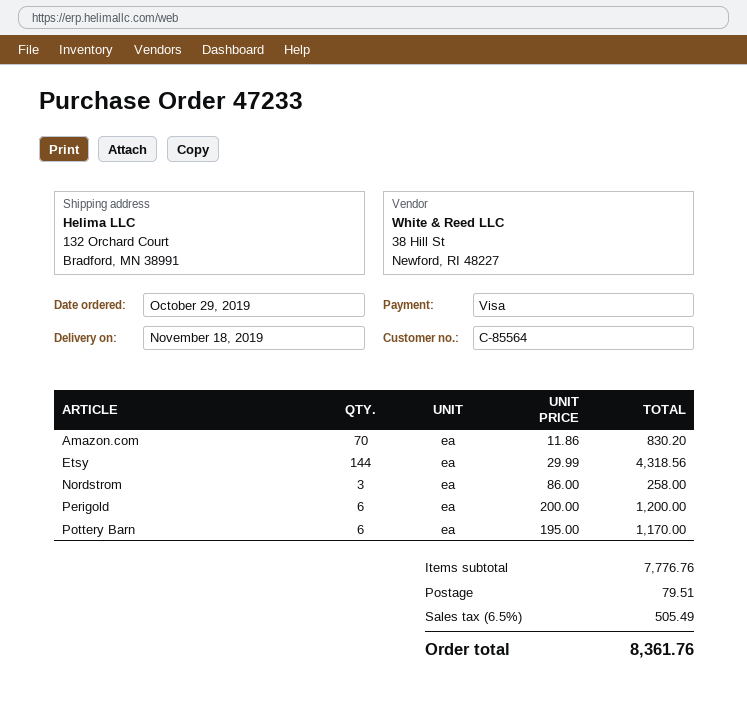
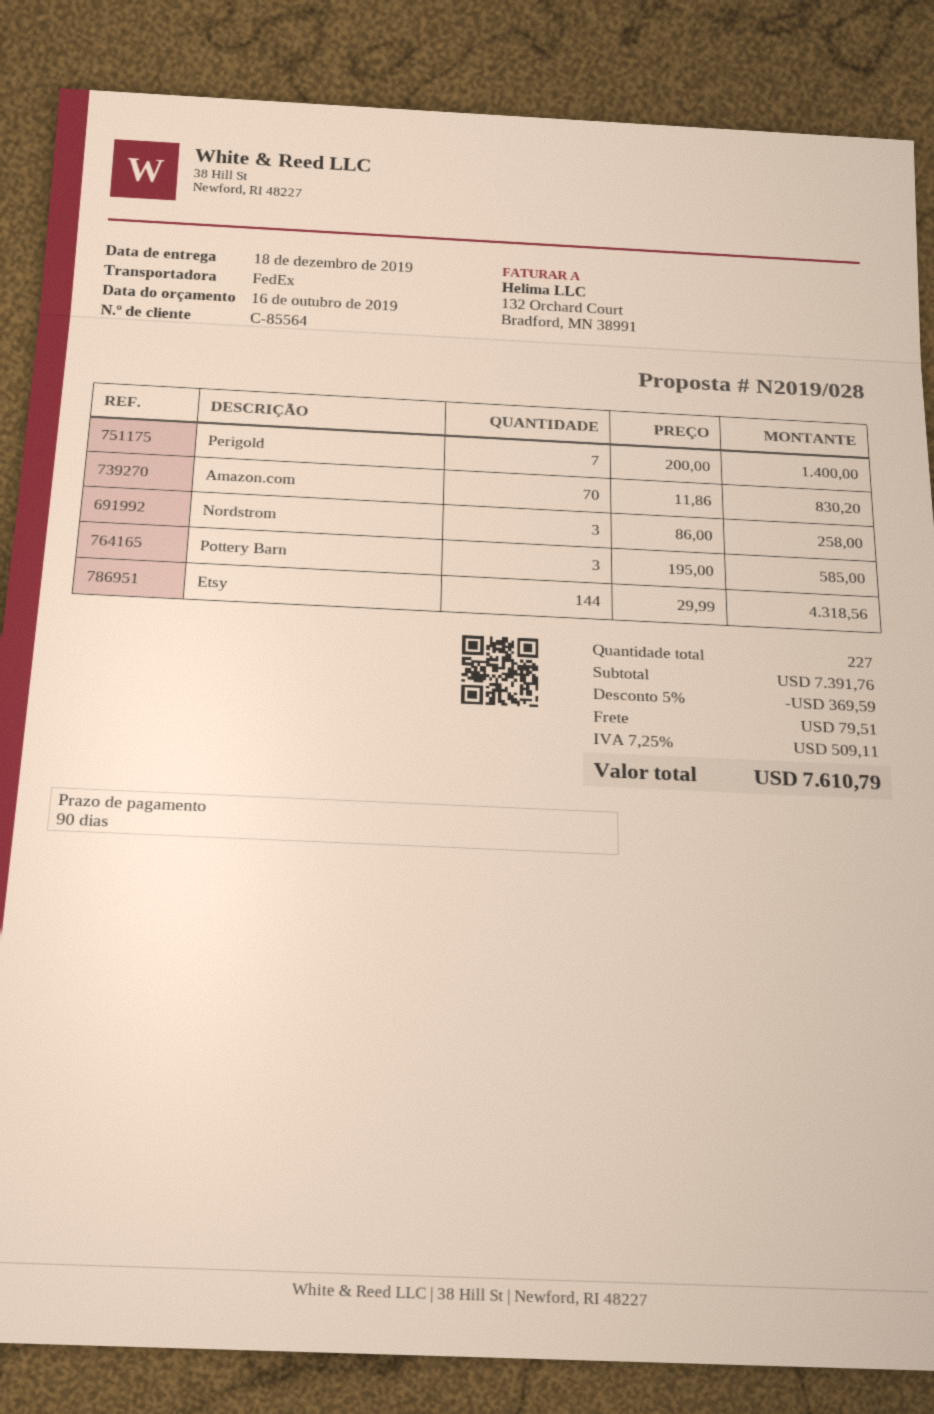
delivery date: 2019-11-18 -> 2019-12-18
Perigold: 6 x 200.00 = 1200.00 -> 7 x 200.00 = 1400.00
Pottery Barn: 6 x 195.00 = 1170.00 -> 3 x 195.00 = 585.00
subtotal: 7776.76 -> 7391.76
discount: none -> 5% = 369.59
tax: 6.5% = 505.49 -> 7.25% = 509.11
total: 8361.76 -> 7610.79

